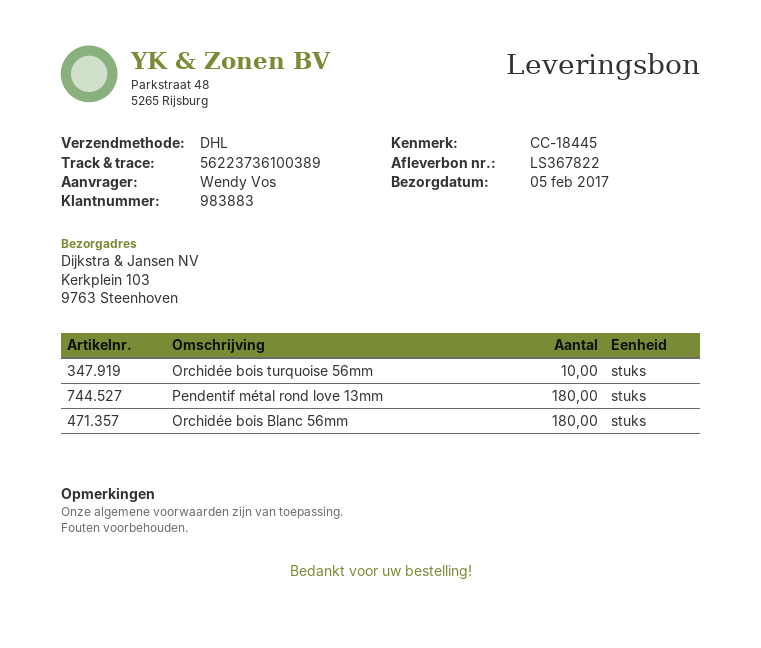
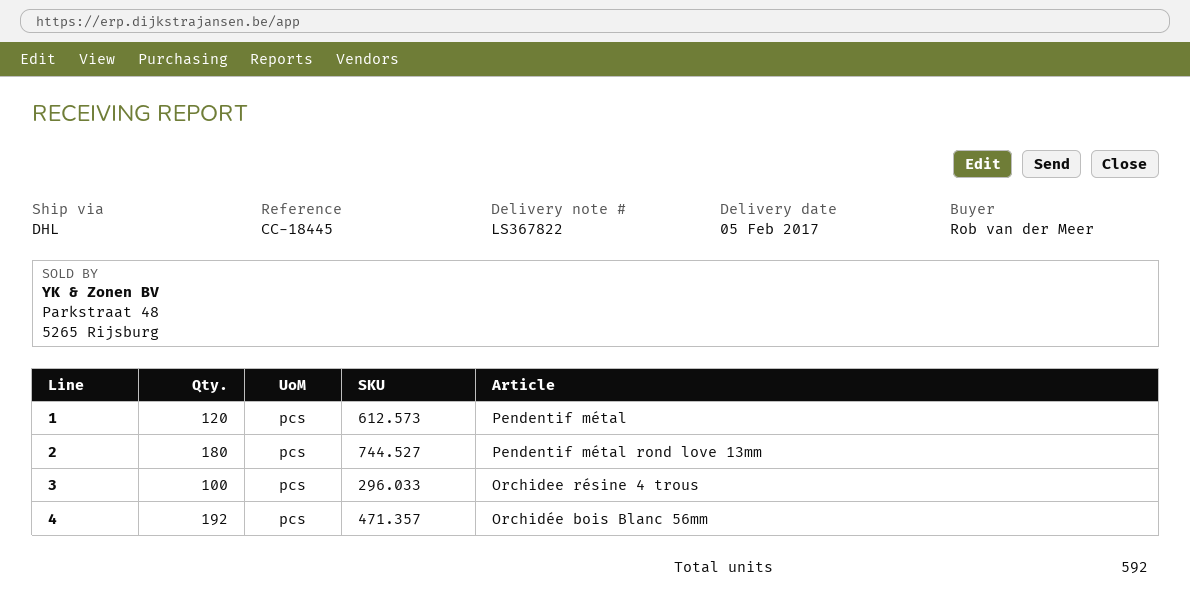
ordered by: Wendy Vos -> Rob van der Meer
Orchidée bois turquoise 56mm: 10 -> none
Orchidée bois Blanc 56mm: 180 -> 192
Pendentif métal: none -> 120
Orchidee résine 4 trous: none -> 100

